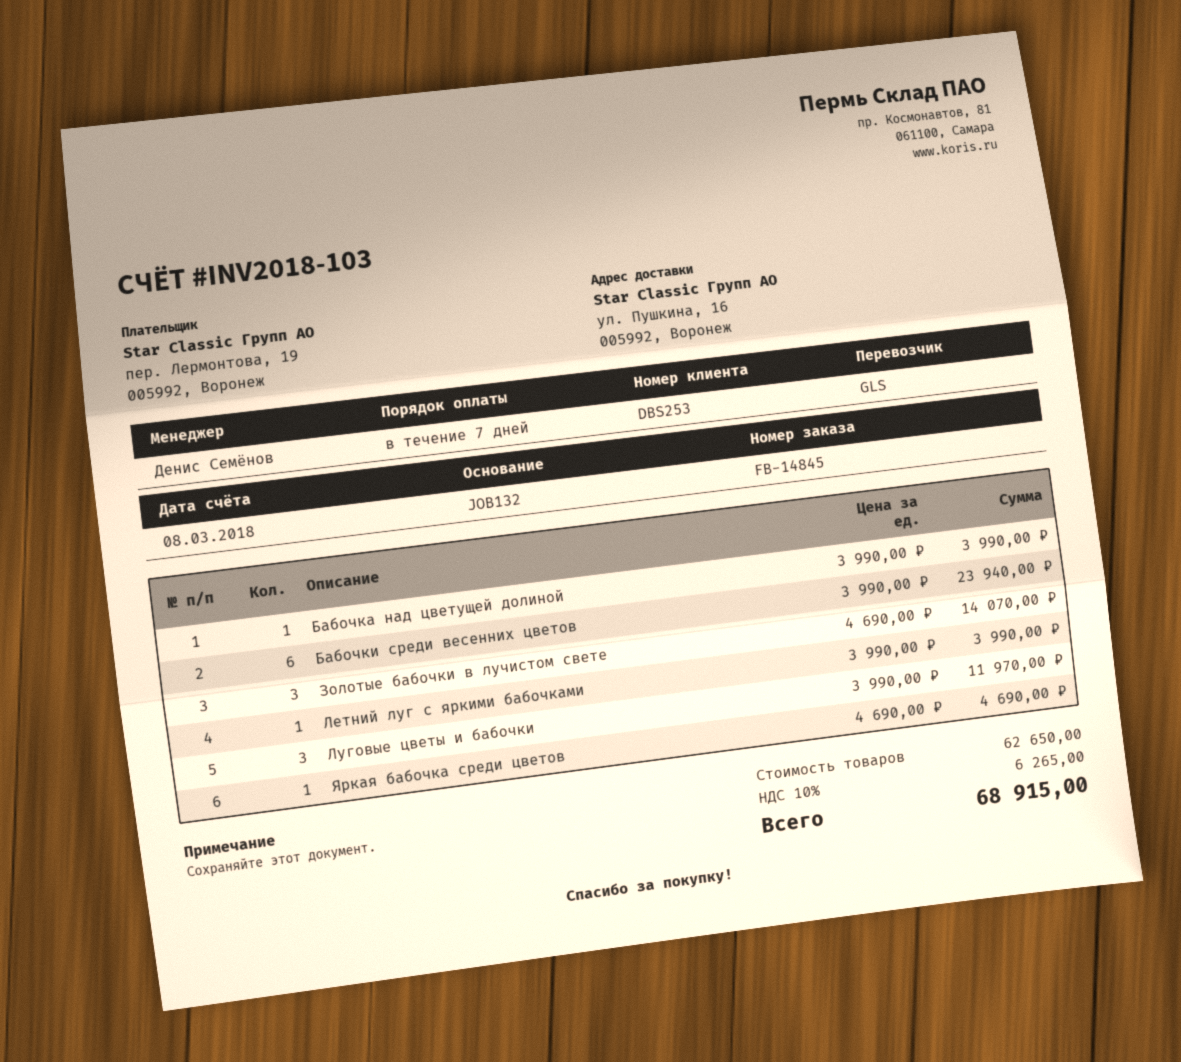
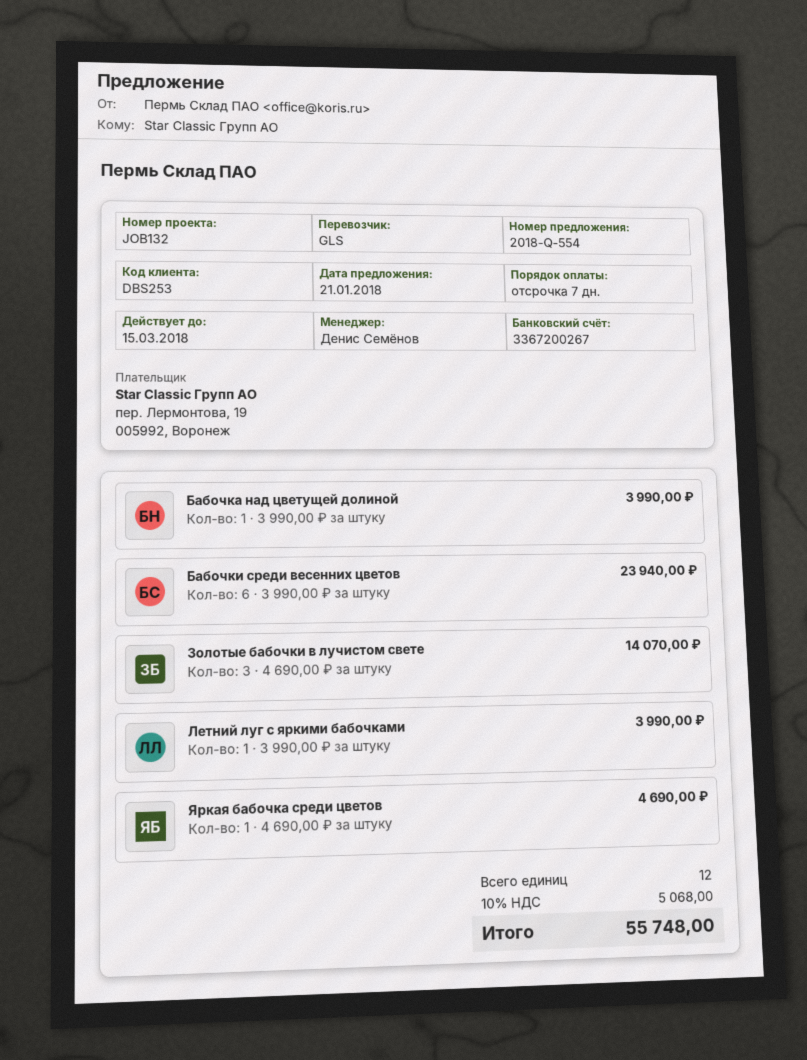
Луговые цветы и бабочки: 3 x 3990.00 = 11970.00 -> none
tax: 10% = 6265.00 -> 10% = 5068.00
total: 68915.00 -> 55748.00

